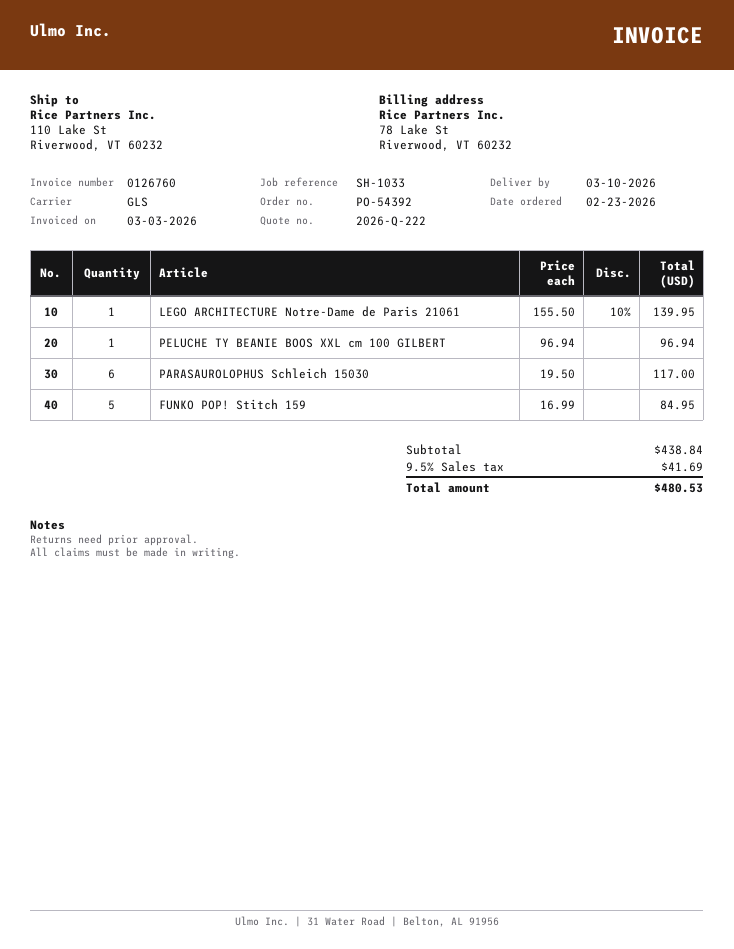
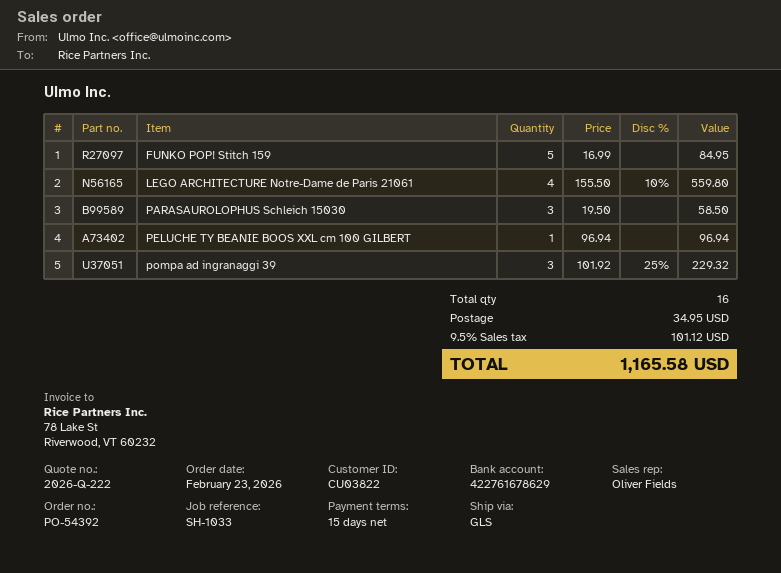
LEGO ARCHITECTURE Notre-Dame de Paris 21061: 1 x 155.50 - 10% = 139.95 -> 4 x 155.50 - 10% = 559.80
PARASAUROLOPHUS Schleich 15030: 6 x 19.50 = 117.00 -> 3 x 19.50 = 58.50
pompa ad ingranaggi 39: none -> 3 x 101.92 - 25% = 229.32
shipping: none -> 34.95
tax: 9.5% = 41.69 -> 9.5% = 101.12
total: 480.53 -> 1165.58

